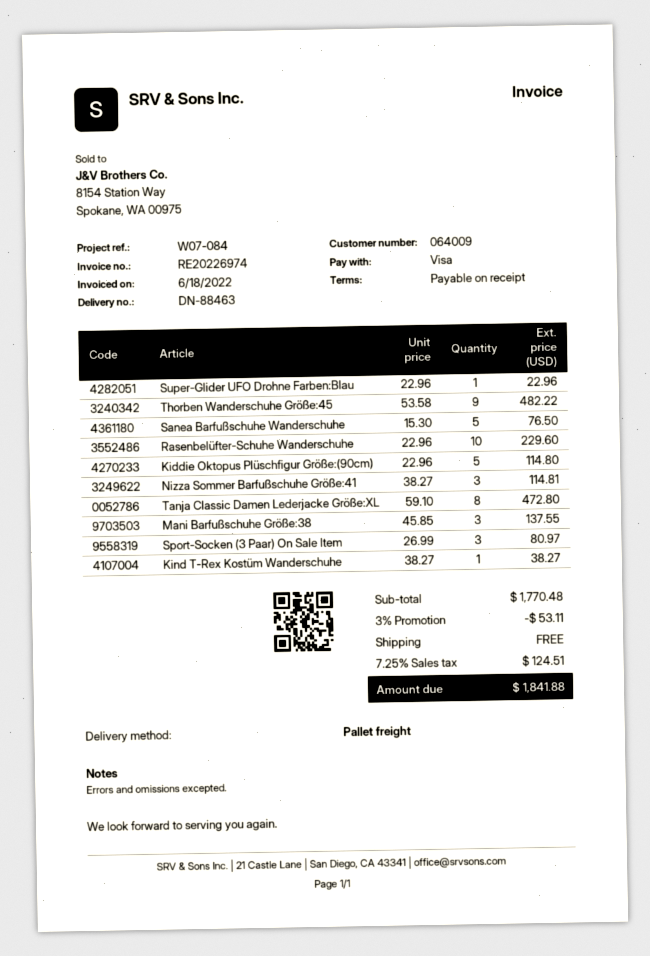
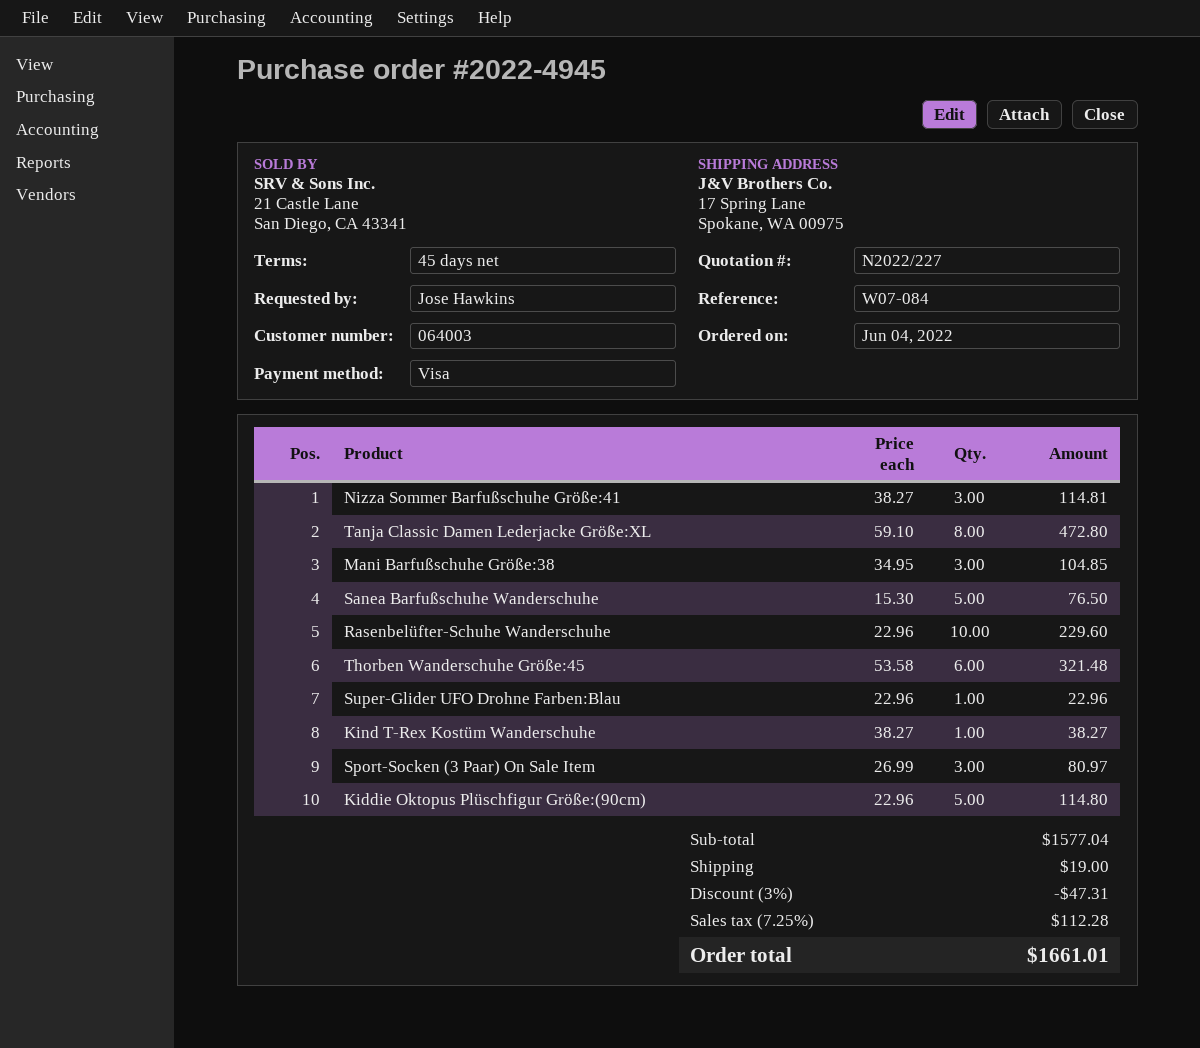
payment terms: on receipt -> 45 days
customer number: 064009 -> 064003
Thorben Wanderschuhe Größe:45: 9 x 53.58 = 482.22 -> 6 x 53.58 = 321.48
Mani Barfußschuhe Größe:38: 3 x 45.85 = 137.55 -> 3 x 34.95 = 104.85
subtotal: 1770.48 -> 1577.04
discount: 3% = 53.11 -> 3% = 47.31
shipping: 0.00 -> 19.00
tax: 7.25% = 124.51 -> 7.25% = 112.28
total: 1841.88 -> 1661.01

